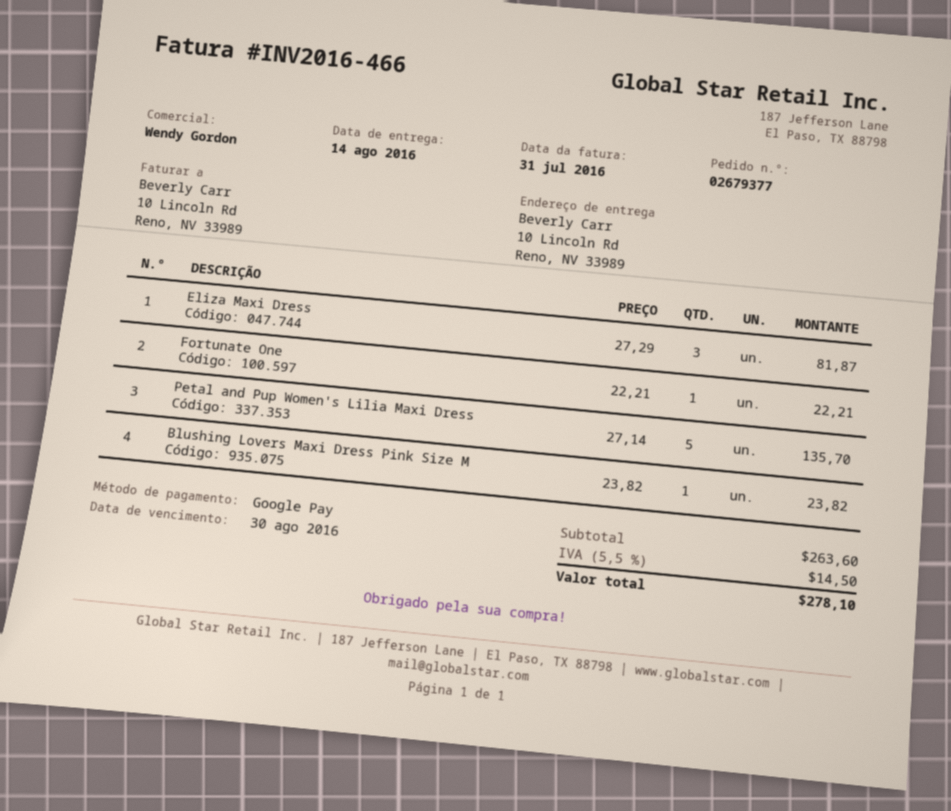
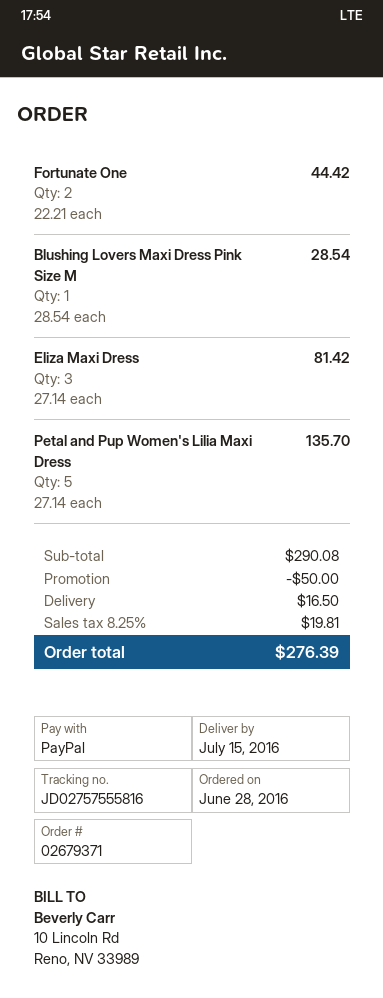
order number: 02679377 -> 02679371
delivery date: 2016-08-14 -> 2016-07-15
payment method: Google Pay -> PayPal
Eliza Maxi Dress: 3 x 27.29 = 81.87 -> 3 x 27.14 = 81.42
Fortunate One: 1 x 22.21 = 22.21 -> 2 x 22.21 = 44.42
Blushing Lovers Maxi Dress Pink Size M: 1 x 23.82 = 23.82 -> 1 x 28.54 = 28.54
subtotal: 263.60 -> 290.08
discount: none -> 50.00
shipping: none -> 16.50
tax: 5.5% = 14.50 -> 8.25% = 19.81
total: 278.10 -> 276.39

